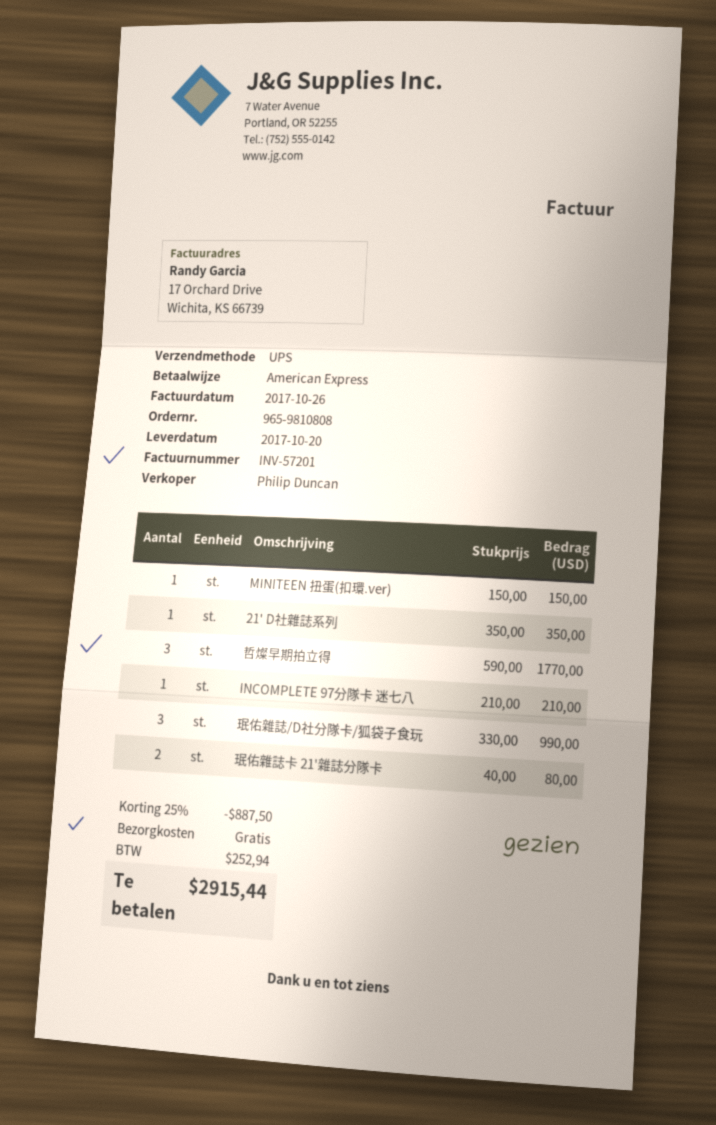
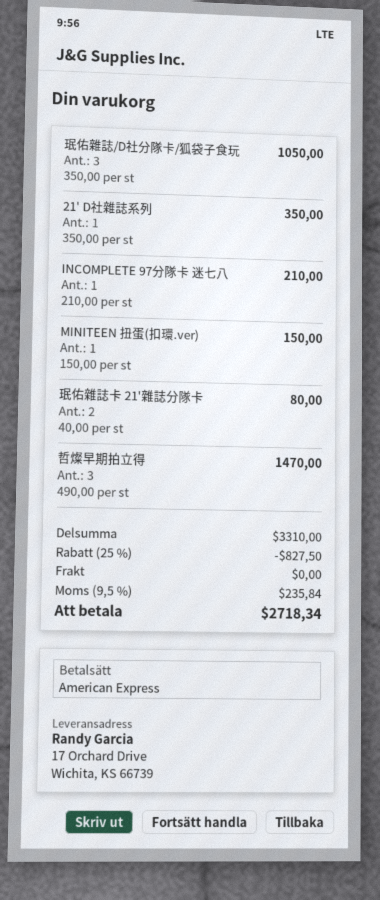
哲燦早期拍立得: 3 x 590.00 = 1770.00 -> 3 x 490.00 = 1470.00
珉佑雜誌/D社分隊卡/狐袋子食玩: 3 x 330.00 = 990.00 -> 3 x 350.00 = 1050.00
discount: 25% = 887.50 -> 25% = 827.50
tax: 252.94 -> 235.84
total: 2915.44 -> 2718.34

